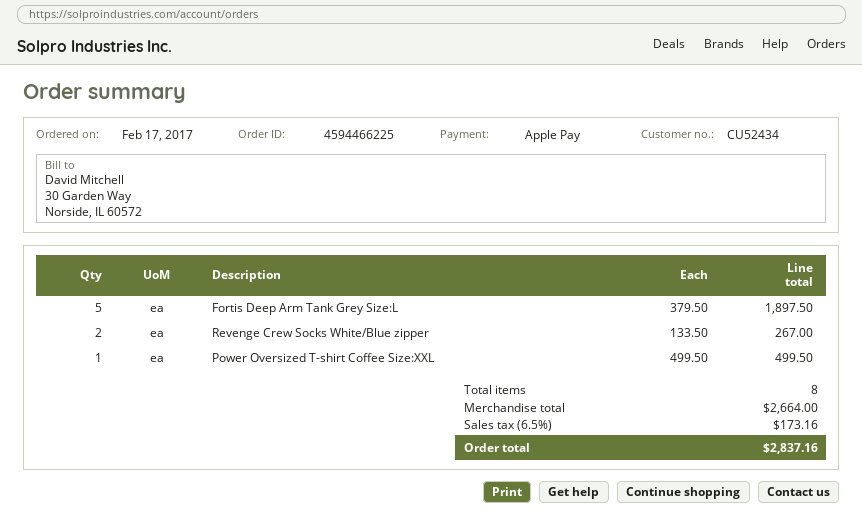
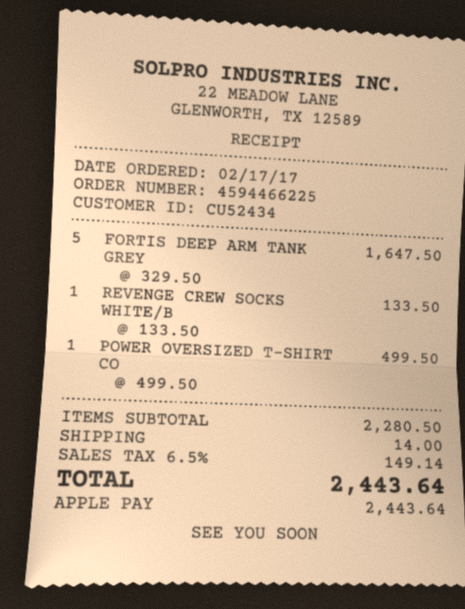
Fortis Deep Arm Tank Grey Size:L: 5 x 379.50 = 1897.50 -> 5 x 329.50 = 1647.50
Revenge Crew Socks White/Blue zipper: 2 x 133.50 = 267.00 -> 1 x 133.50 = 133.50
subtotal: 2664.00 -> 2280.50
shipping: none -> 14.00
tax: 6.5% = 173.16 -> 6.5% = 149.14
total: 2837.16 -> 2443.64

